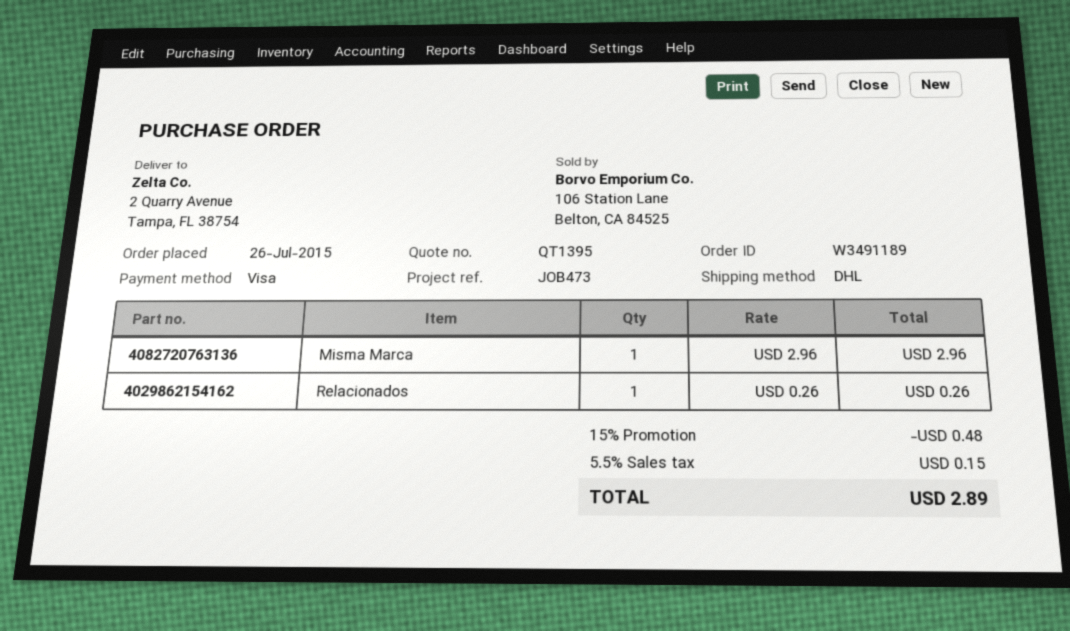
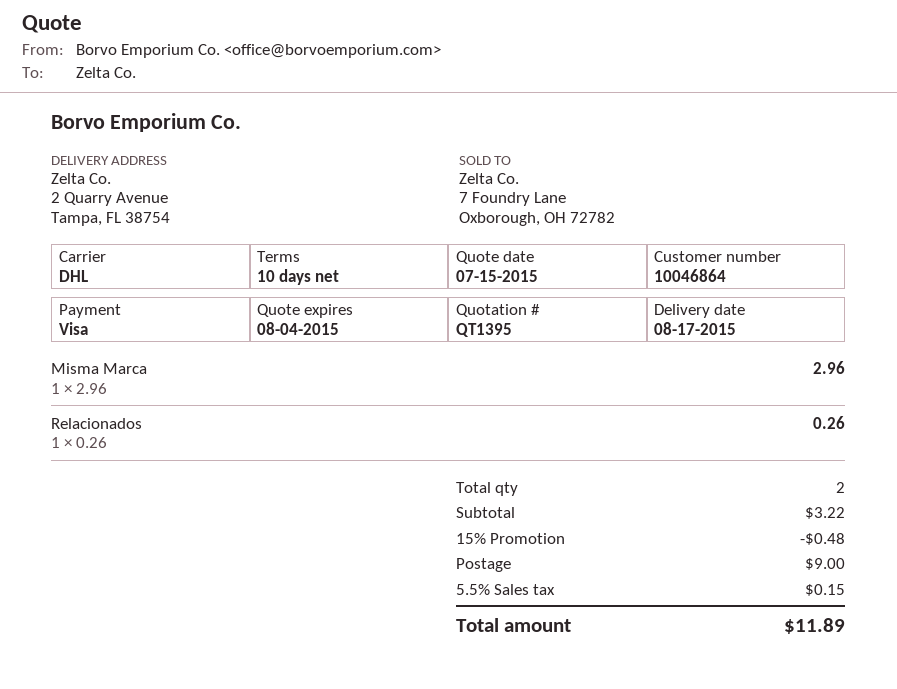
shipping: none -> 9.00
total: 2.89 -> 11.89

